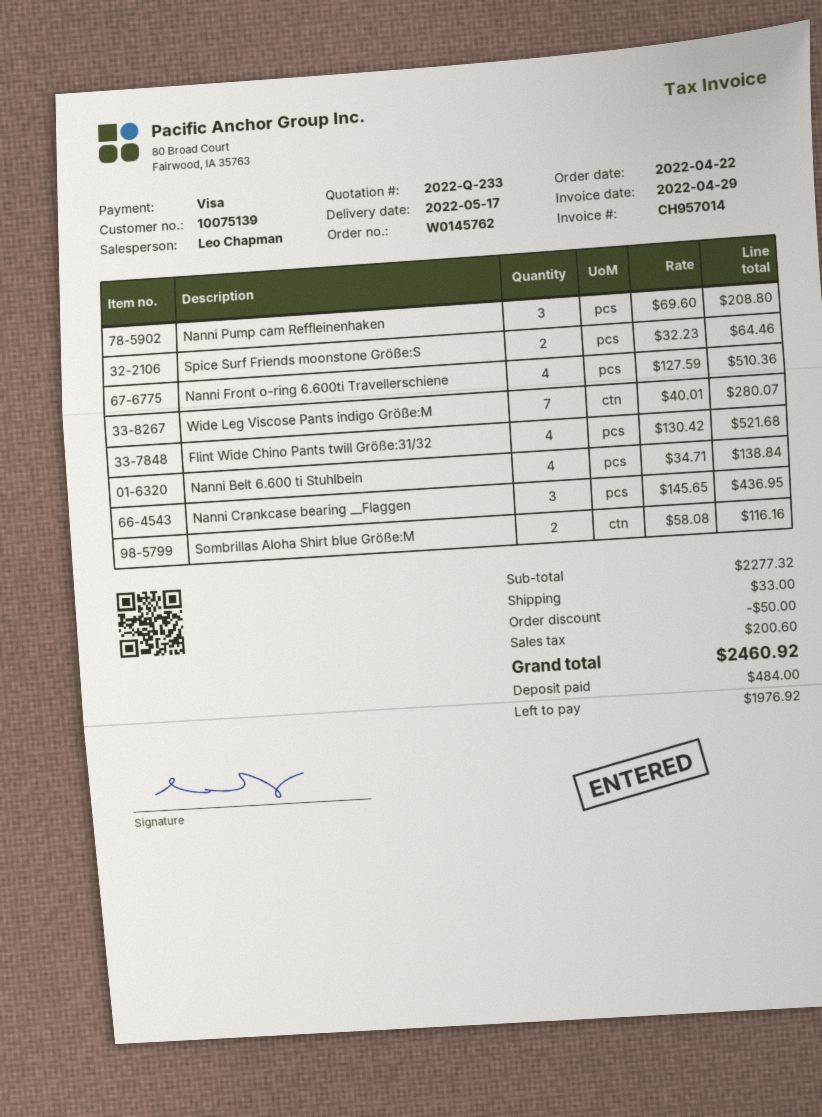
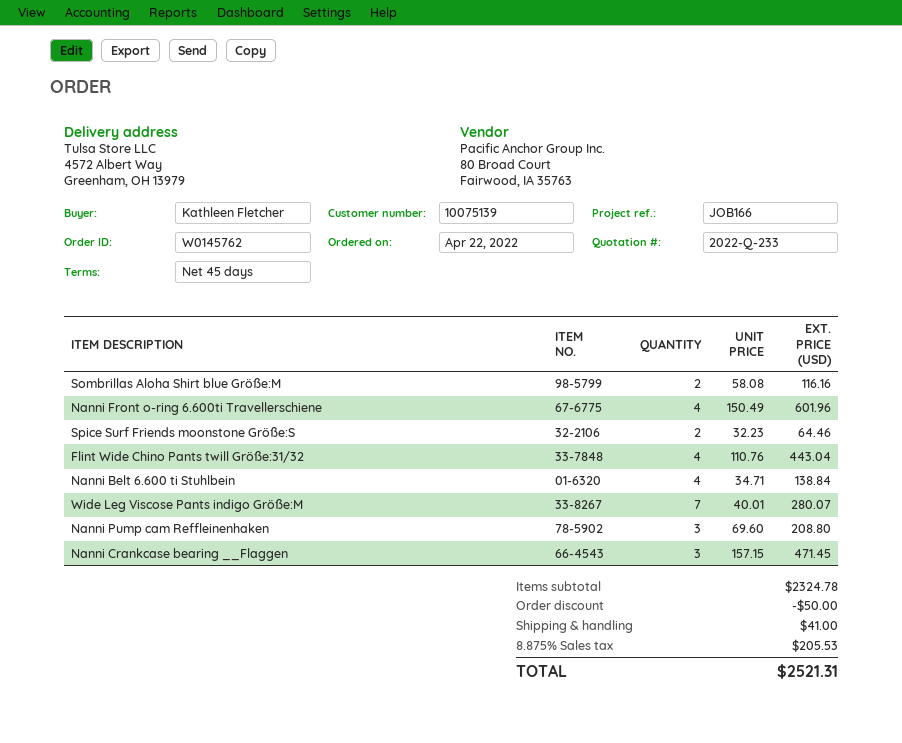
Nanni Front o-ring 6.600ti Travellerschiene: 4 x 127.59 = 510.36 -> 4 x 150.49 = 601.96
Flint Wide Chino Pants twill Größe:31/32: 4 x 130.42 = 521.68 -> 4 x 110.76 = 443.04
Nanni Crankcase bearing __Flaggen: 3 x 145.65 = 436.95 -> 3 x 157.15 = 471.45
subtotal: 2277.32 -> 2324.78
shipping: 33.00 -> 41.00
tax: 200.60 -> 205.53
total: 2460.92 -> 2521.31

